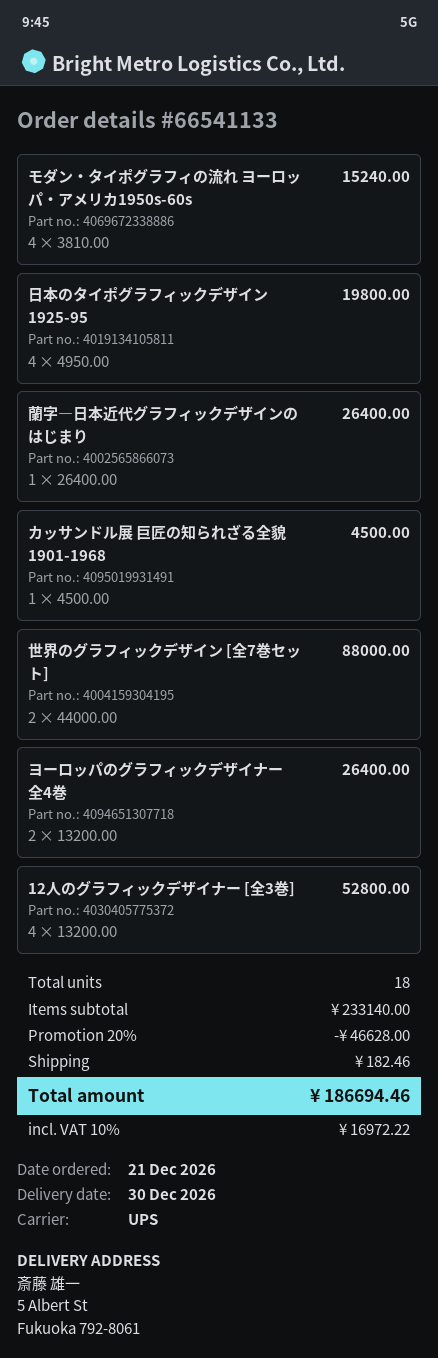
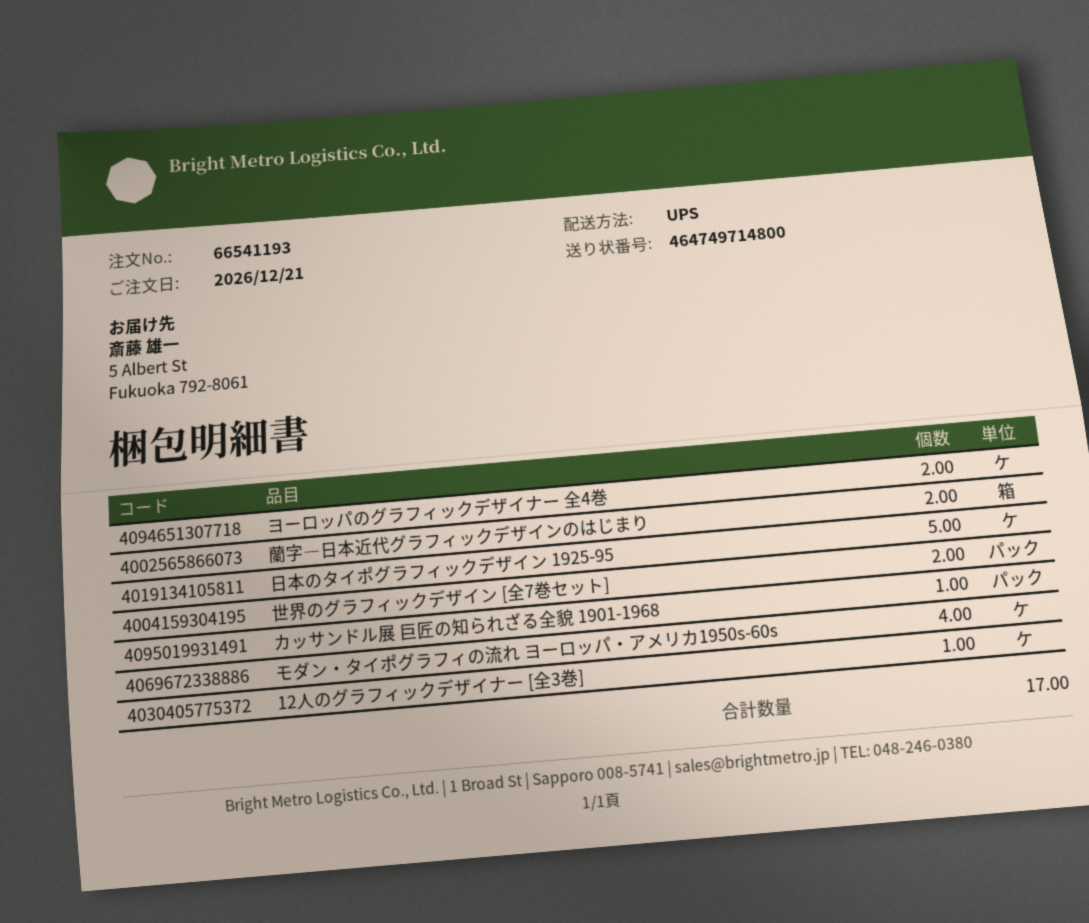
order number: 66541133 -> 66541193
日本のタイポグラフィックデザイン 1925-95: 4 -> 5
蘭字―日本近代グラフィックデザインのはじまり: 1 -> 2
12人のグラフィックデザイナー [全3巻]: 4 -> 1
total quantity: 18 -> 17

